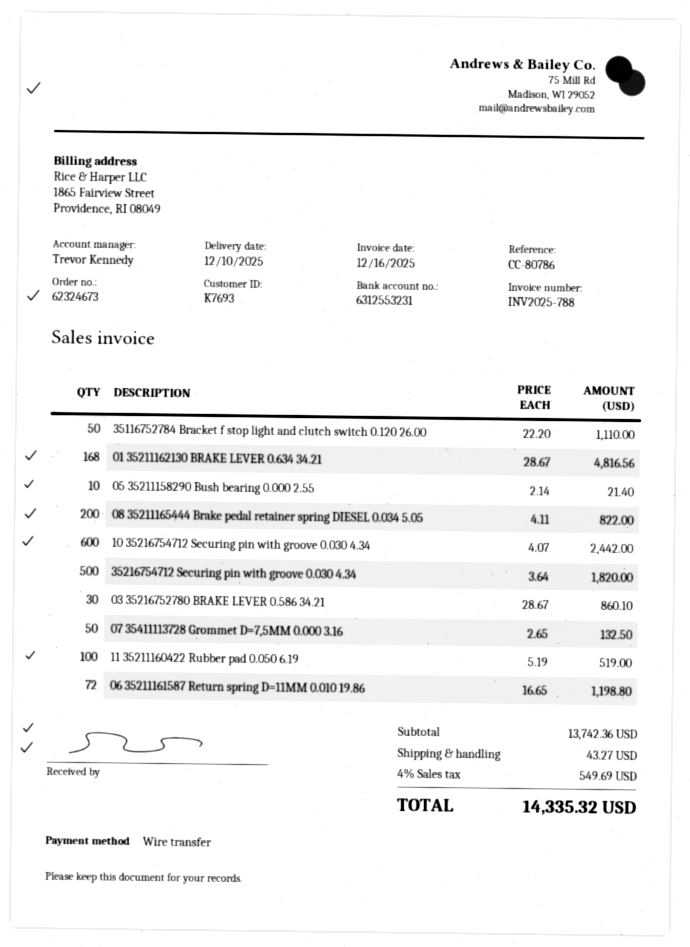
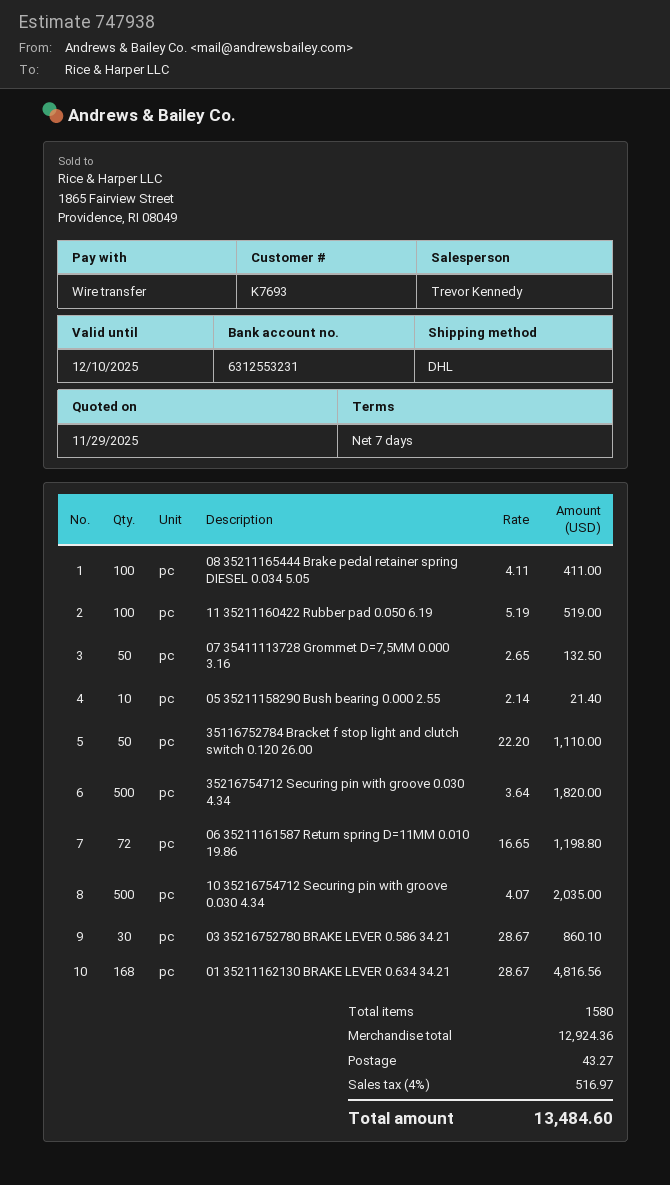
08 35211165444 Brake pedal retainer spring DIESEL 0.034 5.05: 200 x 4.11 = 822.00 -> 100 x 4.11 = 411.00
10 35216754712 Securing pin with groove 0.030 4.34: 600 x 4.07 = 2442.00 -> 500 x 4.07 = 2035.00
subtotal: 13742.36 -> 12924.36
tax: 4% = 549.69 -> 4% = 516.97
total: 14335.32 -> 13484.60

